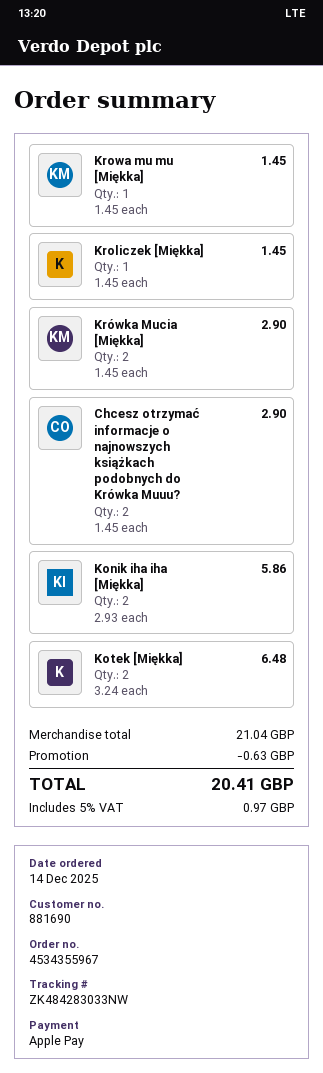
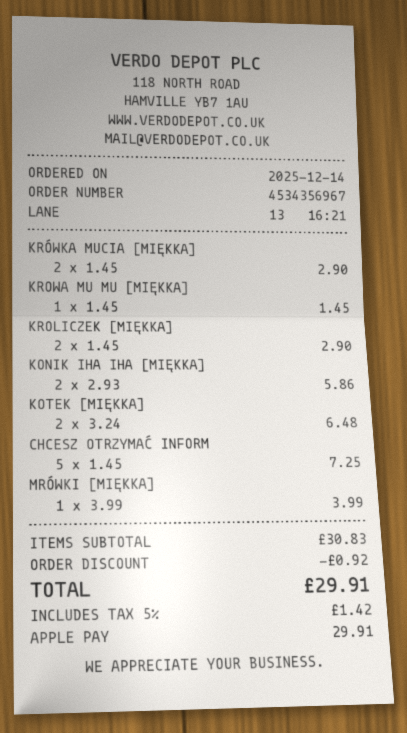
order number: 4534355967 -> 4534356967
Kroliczek [Miękka]: 1 x 1.45 = 1.45 -> 2 x 1.45 = 2.90
Chcesz otrzymać informacje o najnowszych książkach podobnych do Krówka Muuu?: 2 x 1.45 = 2.90 -> 5 x 1.45 = 7.25
MRÓWKI [MIĘKKA]: none -> 1 x 3.99 = 3.99
subtotal: 21.04 -> 30.83
discount: 0.63 -> 0.92
tax: 5% = 0.97 -> 5% = 1.42
total: 20.41 -> 29.91

